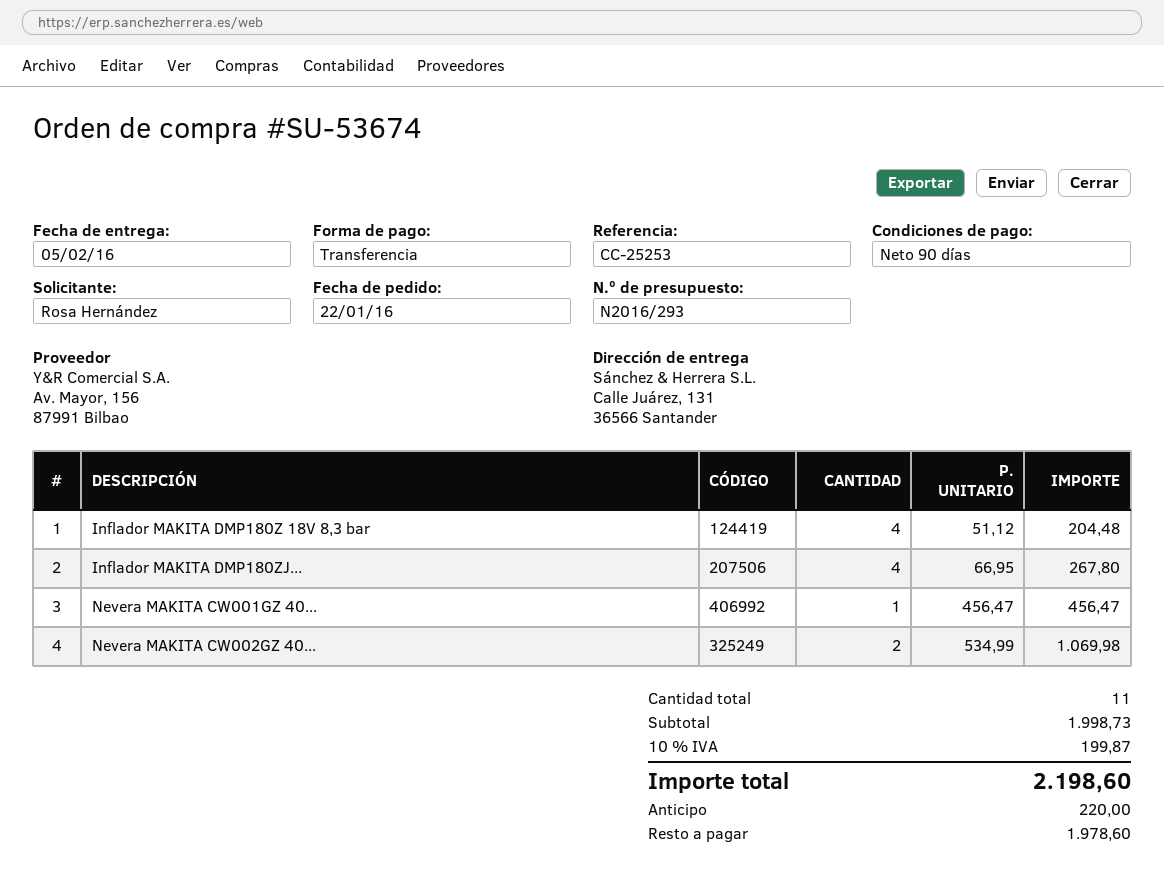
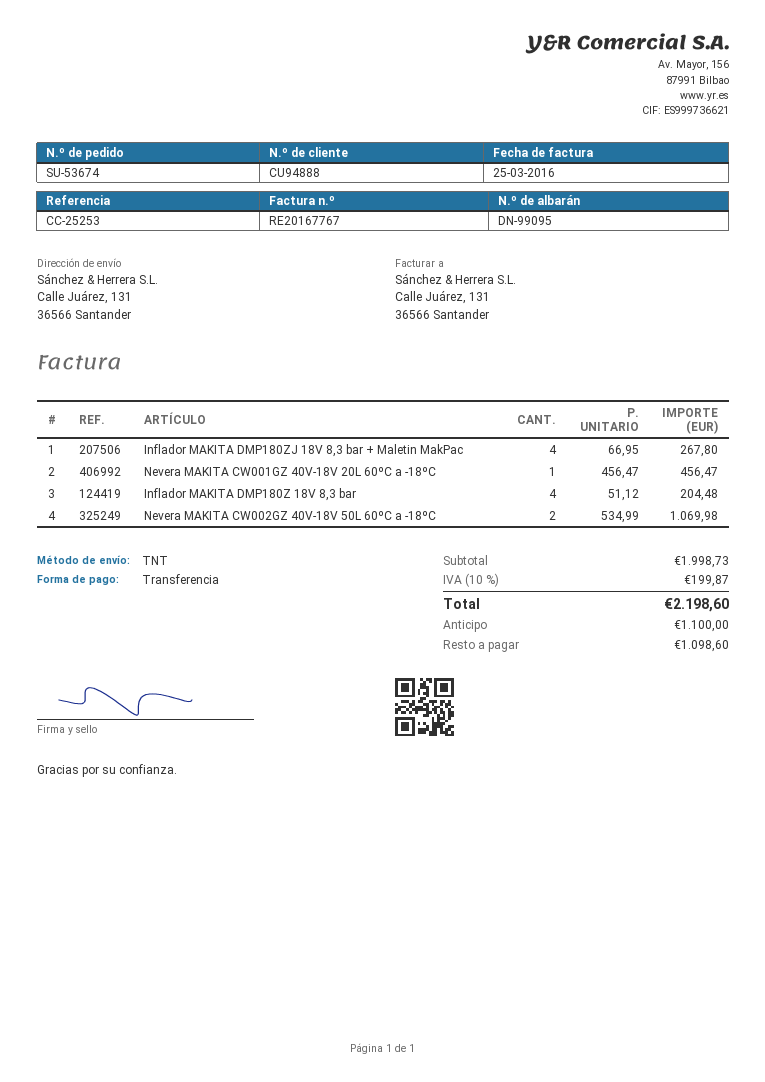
deposit: 220.00 -> 1100.00
balance: 1978.60 -> 1098.60

